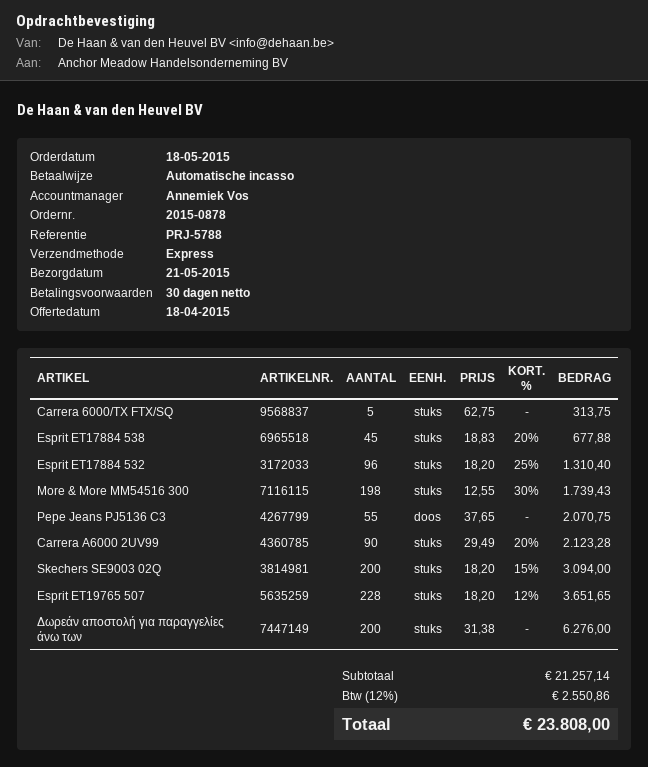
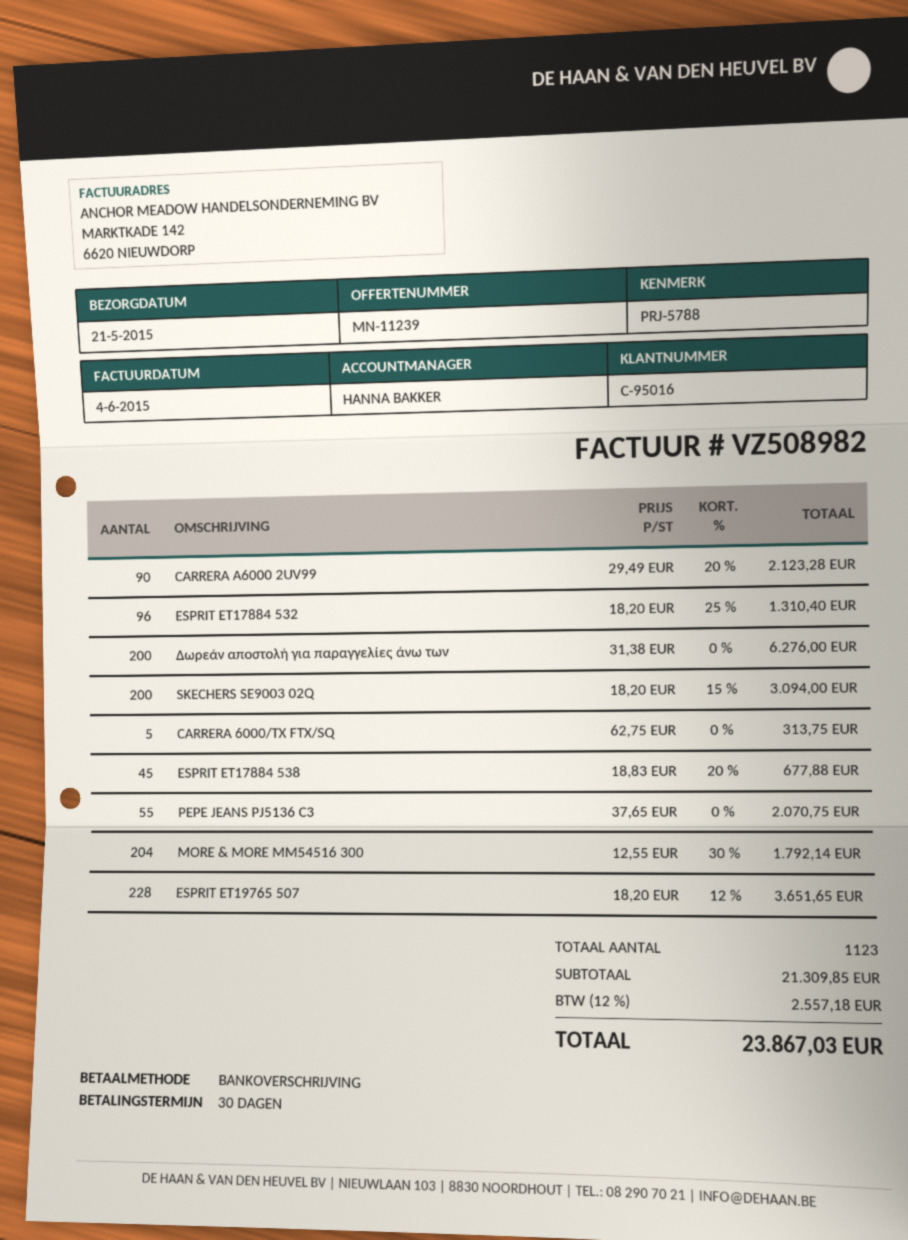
sales rep: Annemiek Vos -> HANNA BAKKER
payment method: direct debit -> bank transfer
More & More MM54516 300: 198 x 12.55 - 30% = 1739.43 -> 204 x 12.55 - 30% = 1792.14
subtotal: 21257.14 -> 21309.85
tax: 12% = 2550.86 -> 12% = 2557.18
total: 23808.00 -> 23867.03

